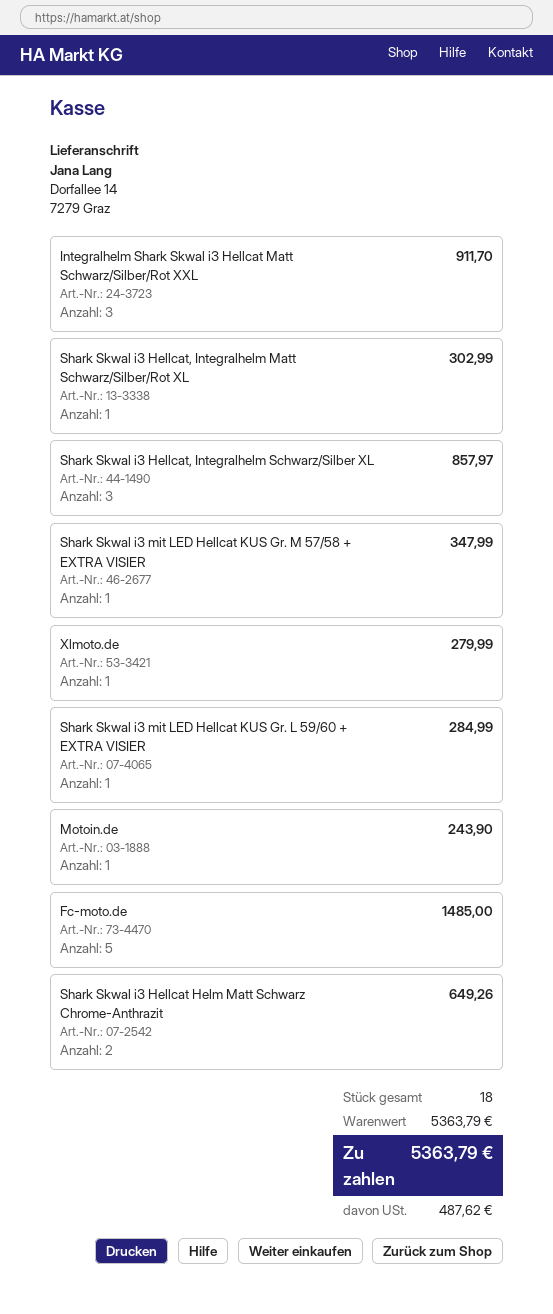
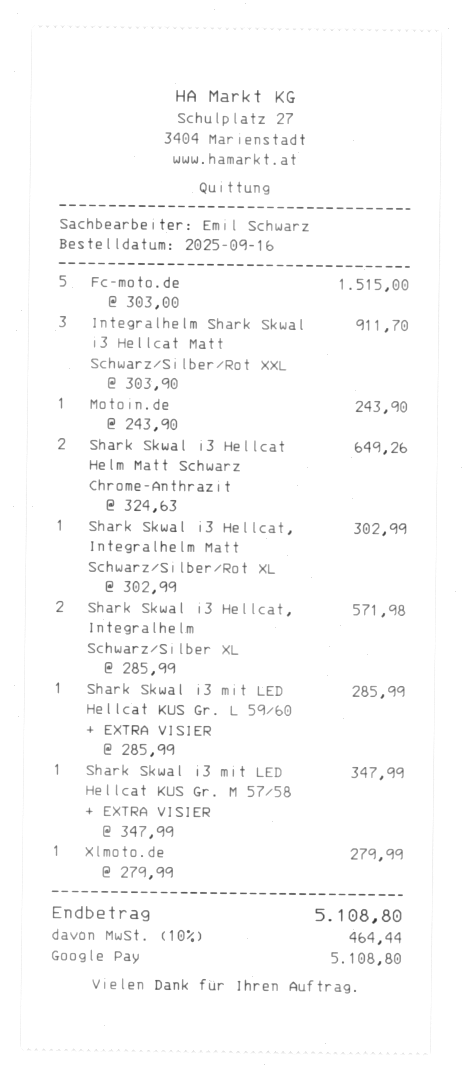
Shark Skwal i3 Hellcat, Integralhelm Schwarz/Silber XL: 3 for 857.97 -> 2 for 571.98
Shark Skwal i3 mit LED Hellcat KUS Gr. L 59/60 + EXTRA VISIER: 1 for 284.99 -> 1 for 285.99
Fc-moto.de: 5 for 1485.00 -> 5 for 1515.00
tax: 487.62 -> 464.44
total: 5363.79 -> 5108.80

